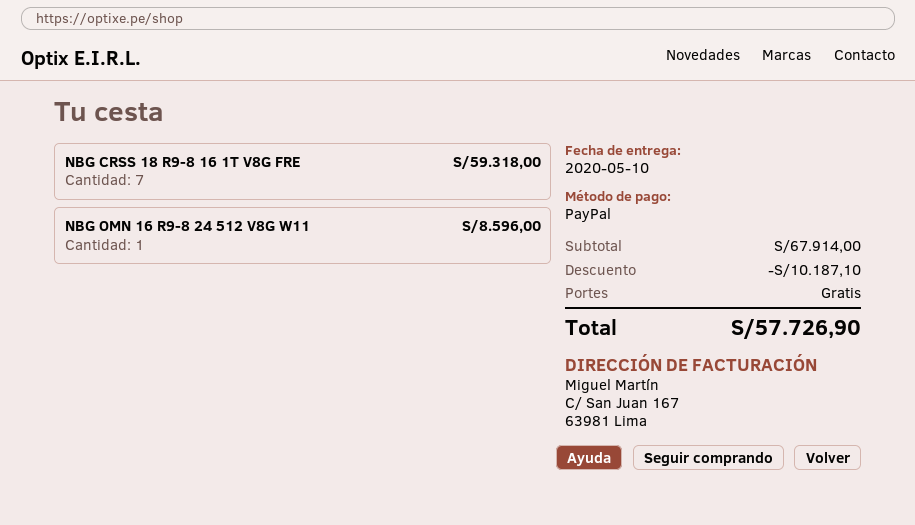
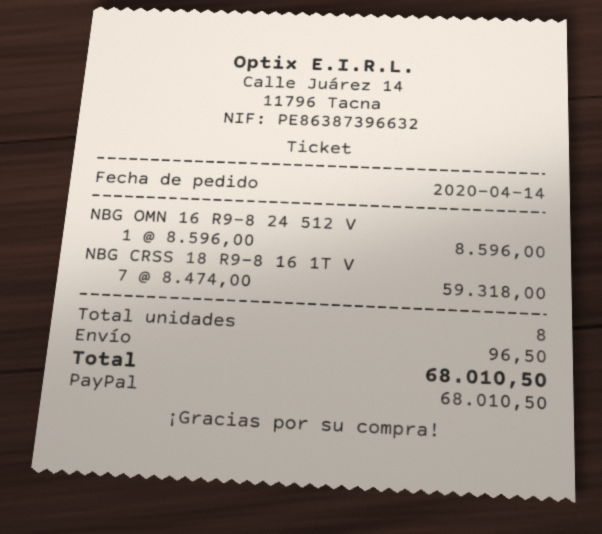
discount: 10187.10 -> none
shipping: 0.00 -> 96.50
total: 57726.90 -> 68010.50

